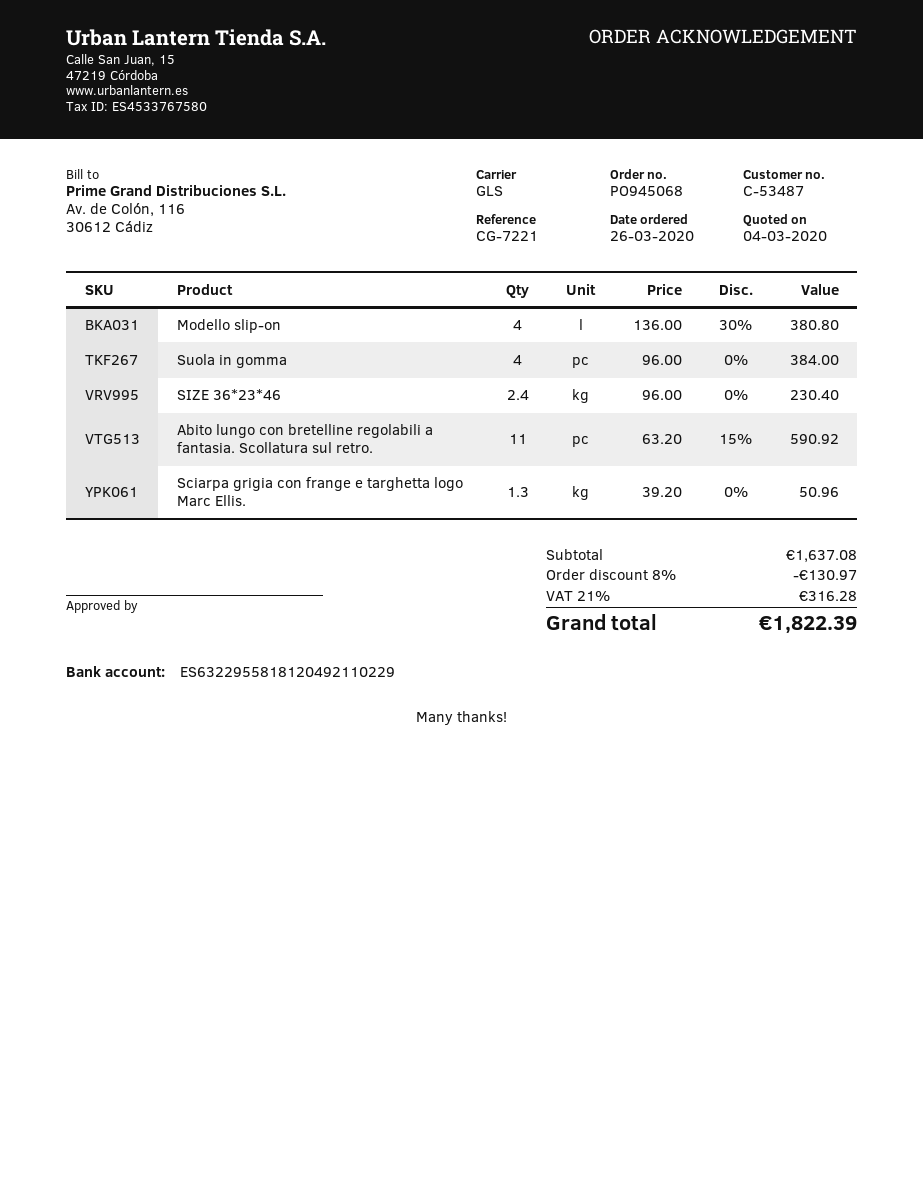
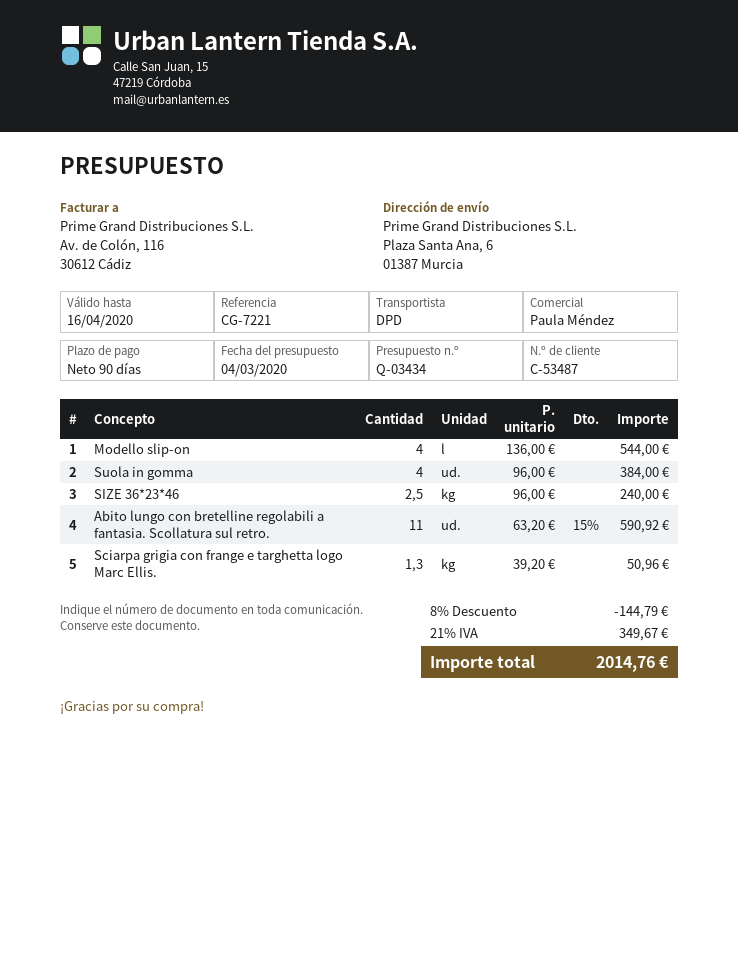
shipping method: GLS -> DPD
Modello slip-on: 4 x 136.00 - 30% = 380.80 -> 4 x 136.00 = 544.00
SIZE 36*23*46: 2.4 x 96.00 = 230.40 -> 2.5 x 96.00 = 240.00
discount: 8% = 130.97 -> 8% = 144.79
tax: 21% = 316.28 -> 21% = 349.67
total: 1822.39 -> 2014.76

